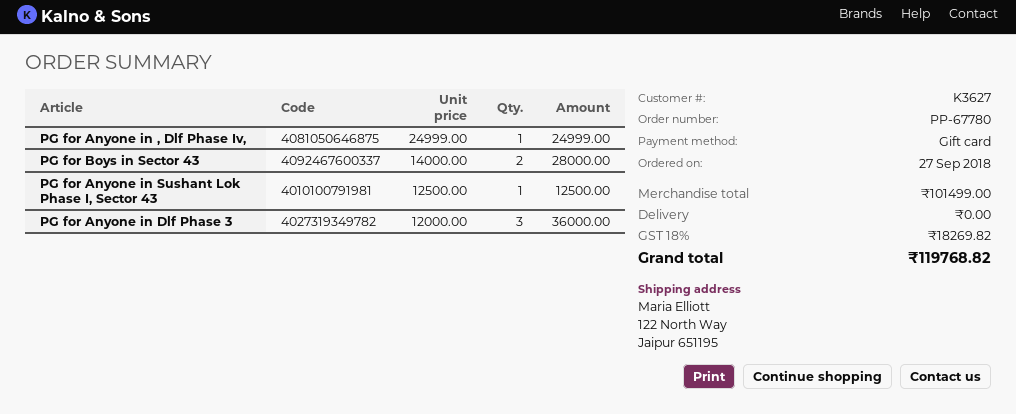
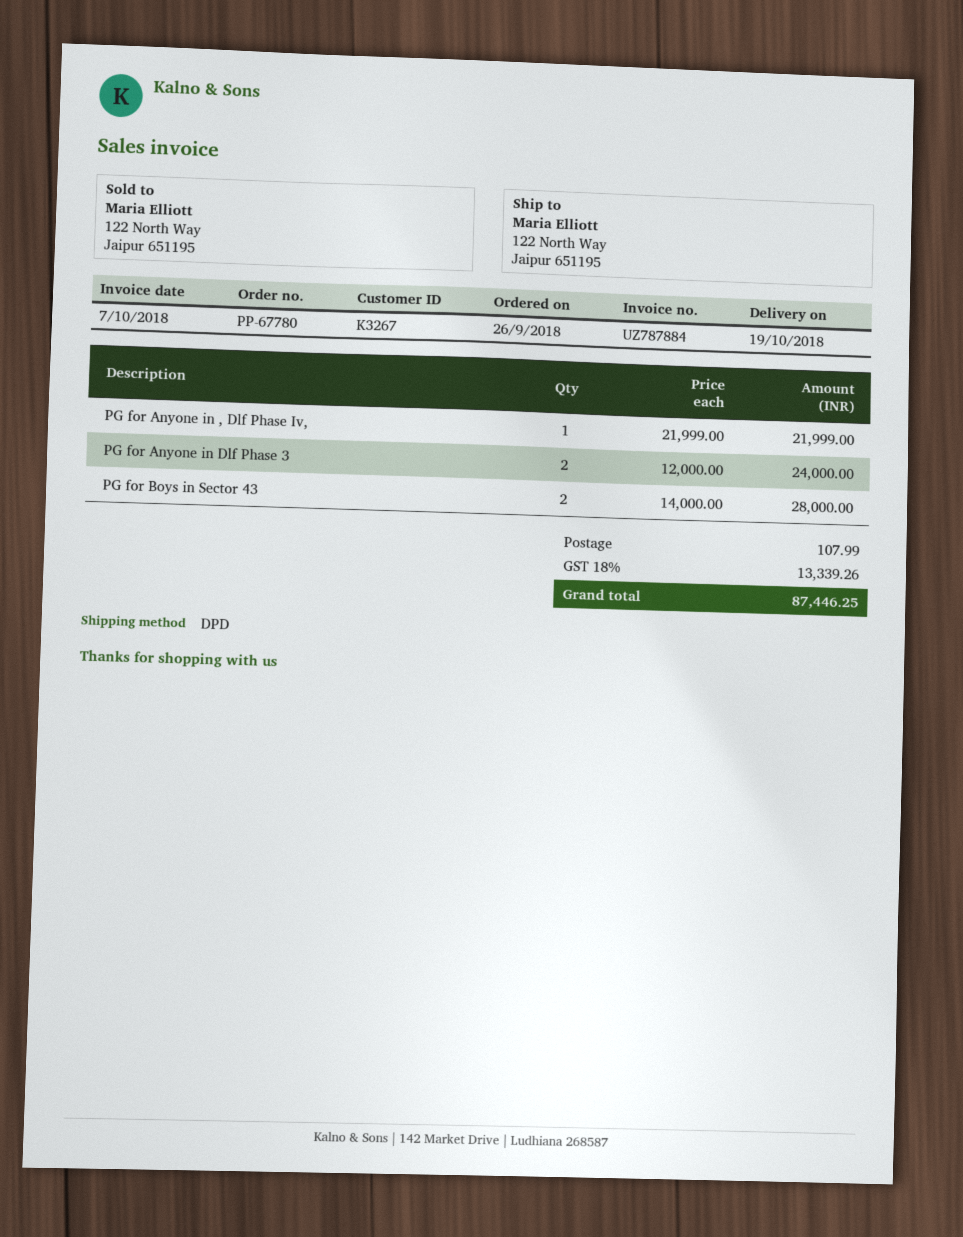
order date: 2018-09-27 -> 2018-09-26
customer number: K3627 -> K3267
PG for Anyone in , Dlf Phase Iv,: 1 x 24999.00 = 24999.00 -> 1 x 21999.00 = 21999.00
PG for Anyone in Sushant Lok Phase I, Sector 43: 1 x 12500.00 = 12500.00 -> none
PG for Anyone in Dlf Phase 3: 3 x 12000.00 = 36000.00 -> 2 x 12000.00 = 24000.00
shipping: 0.00 -> 107.99
tax: 18% = 18269.82 -> 18% = 13339.26
total: 119768.82 -> 87446.25

